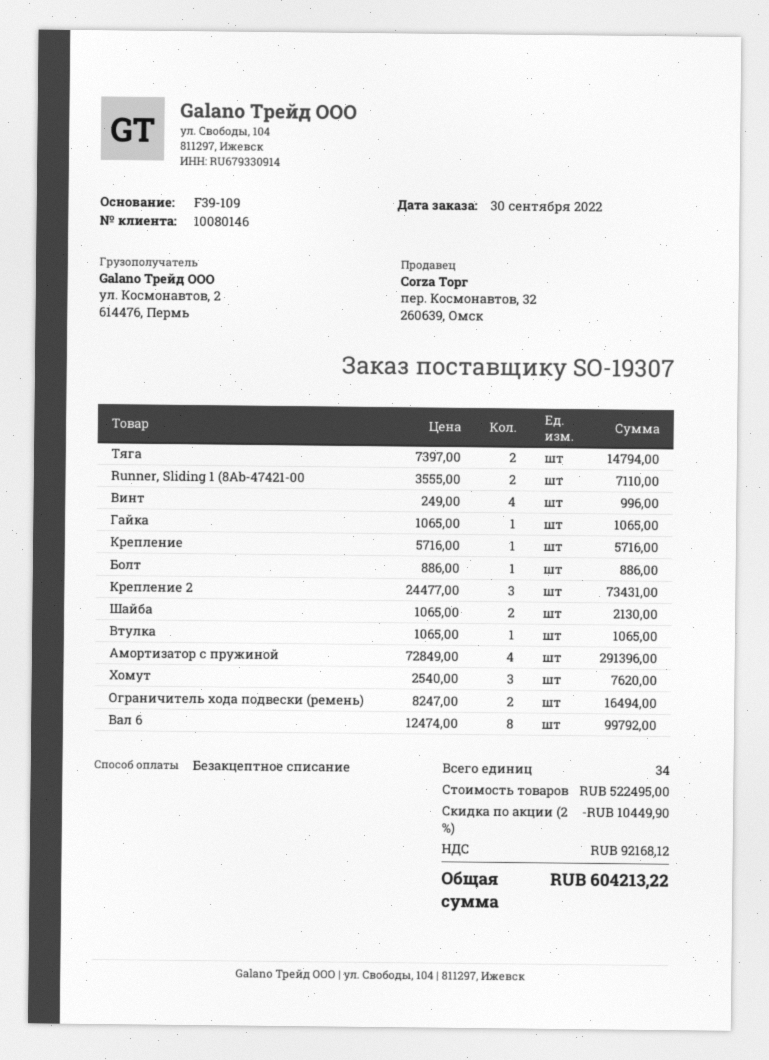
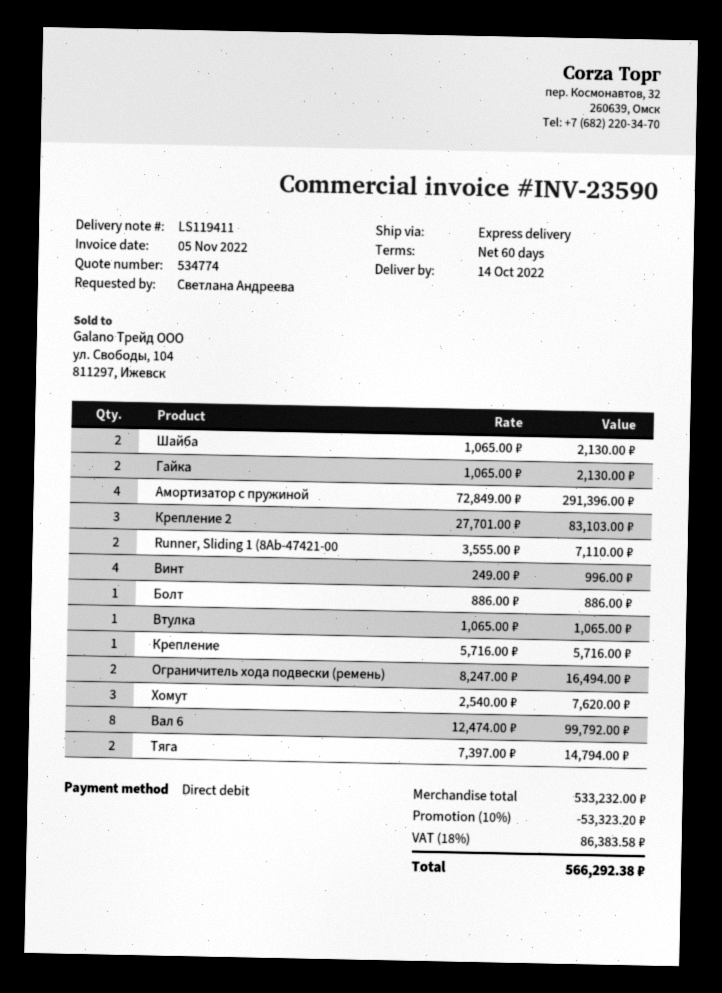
Гайка: 1 x 1065.00 = 1065.00 -> 2 x 1065.00 = 2130.00
Крепление 2: 3 x 24477.00 = 73431.00 -> 3 x 27701.00 = 83103.00
subtotal: 522495.00 -> 533232.00
discount: 2% = 10449.90 -> 10% = 53323.20
tax: 92168.12 -> 86383.58
total: 604213.22 -> 566292.38

